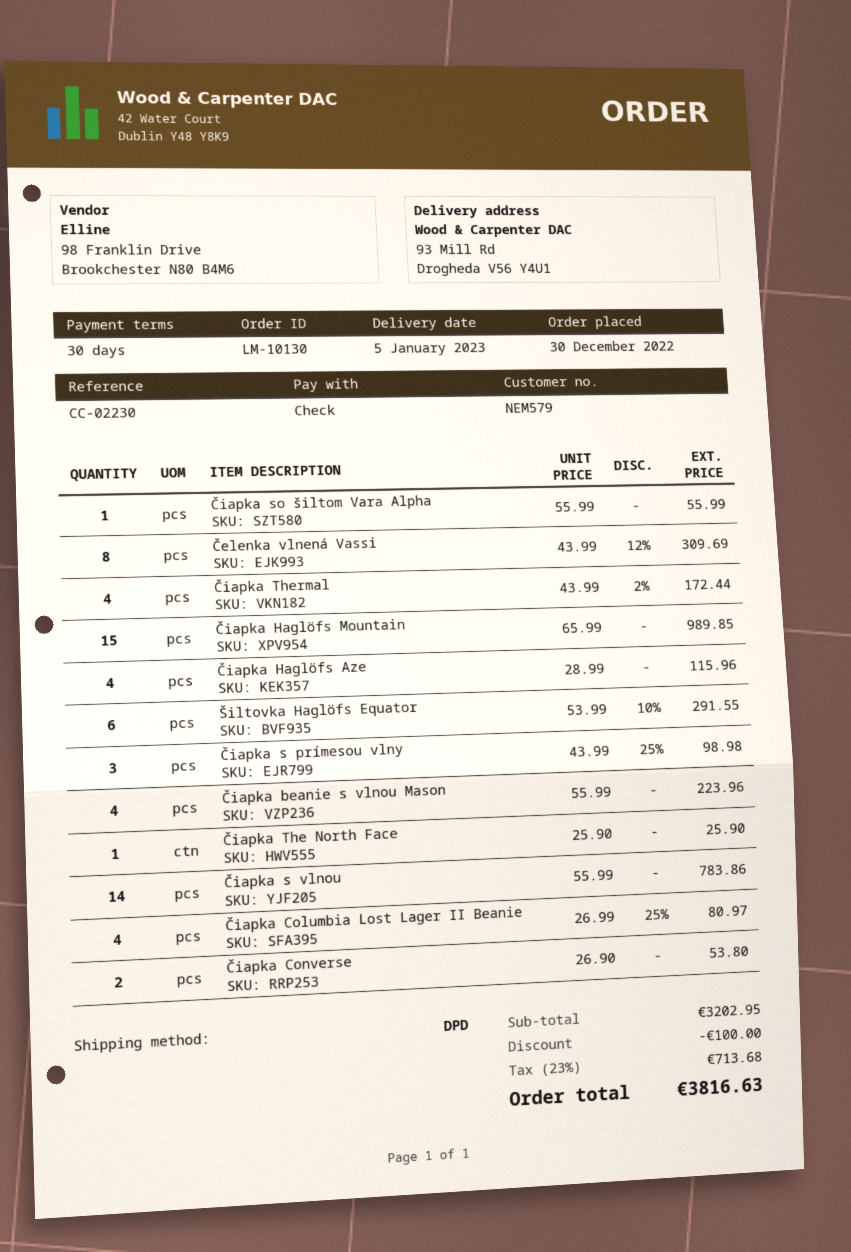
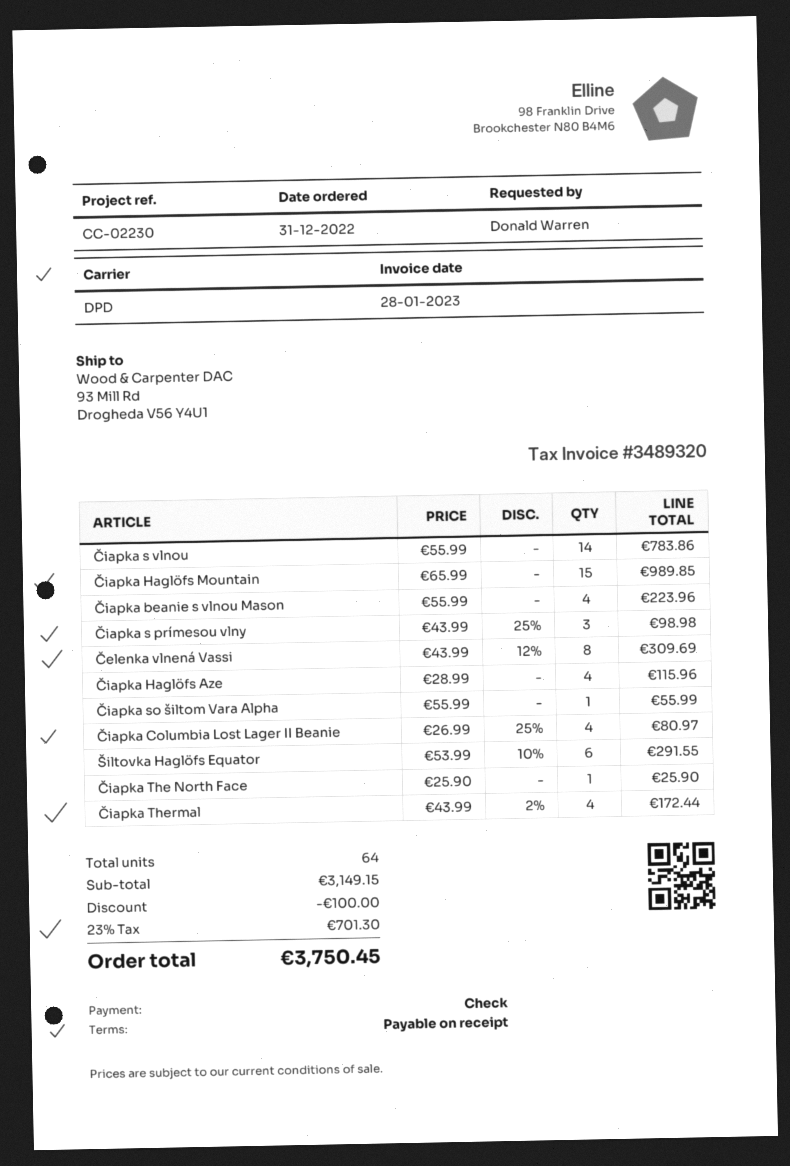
order date: 2022-12-30 -> 2022-12-31
payment terms: 30 days -> on receipt
Čiapka Converse: 2 x 26.90 = 53.80 -> none
subtotal: 3202.95 -> 3149.15
tax: 23% = 713.68 -> 23% = 701.30
total: 3816.63 -> 3750.45

